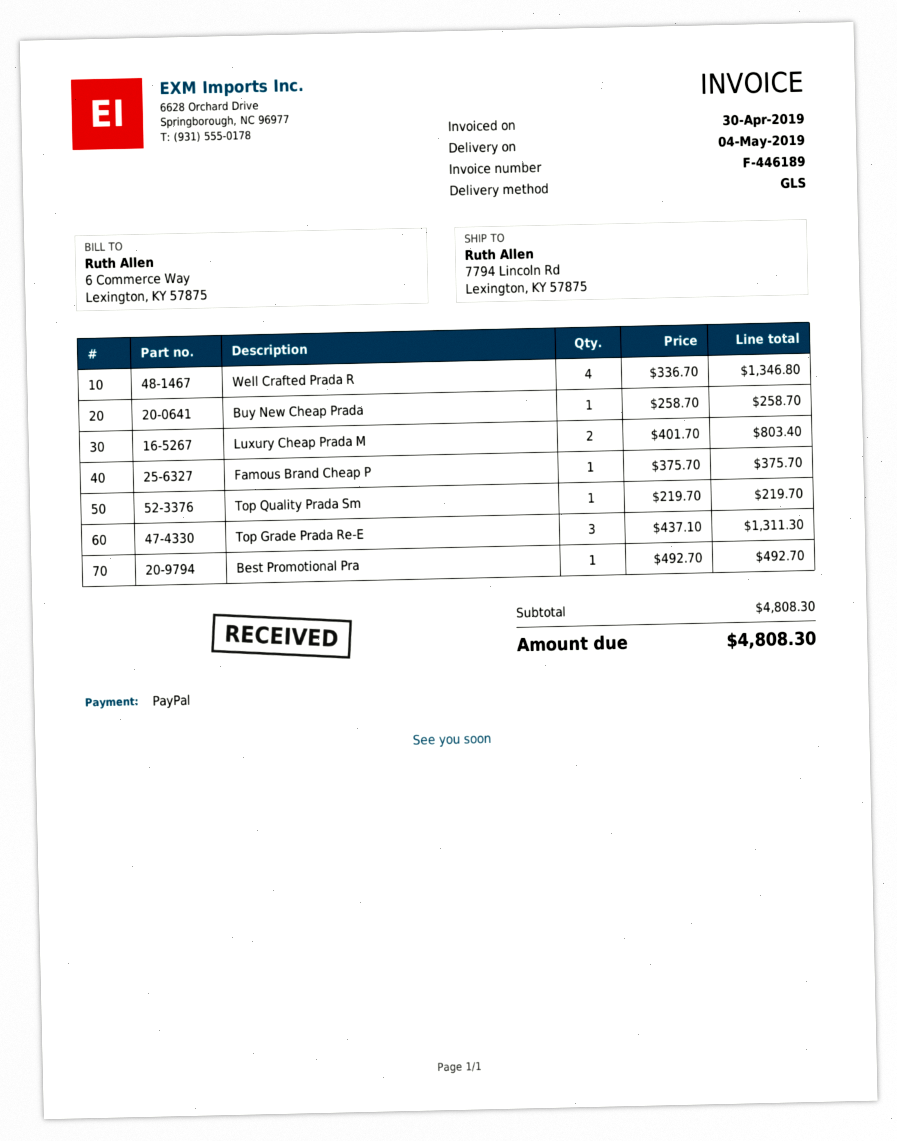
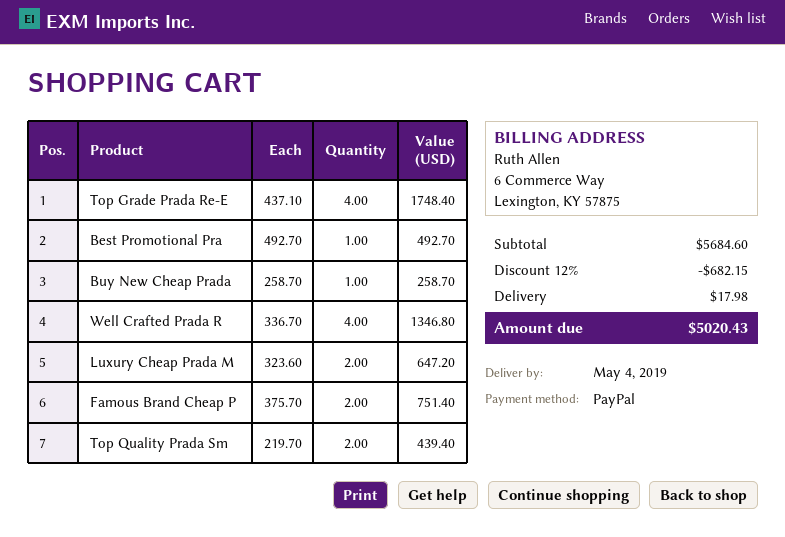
Luxury Cheap Prada M: 2 x 401.70 = 803.40 -> 2 x 323.60 = 647.20
Famous Brand Cheap P: 1 x 375.70 = 375.70 -> 2 x 375.70 = 751.40
Top Quality Prada Sm: 1 x 219.70 = 219.70 -> 2 x 219.70 = 439.40
Top Grade Prada Re-E: 3 x 437.10 = 1311.30 -> 4 x 437.10 = 1748.40
subtotal: 4808.30 -> 5684.60
discount: none -> 12% = 682.15
shipping: none -> 17.98
total: 4808.30 -> 5020.43

